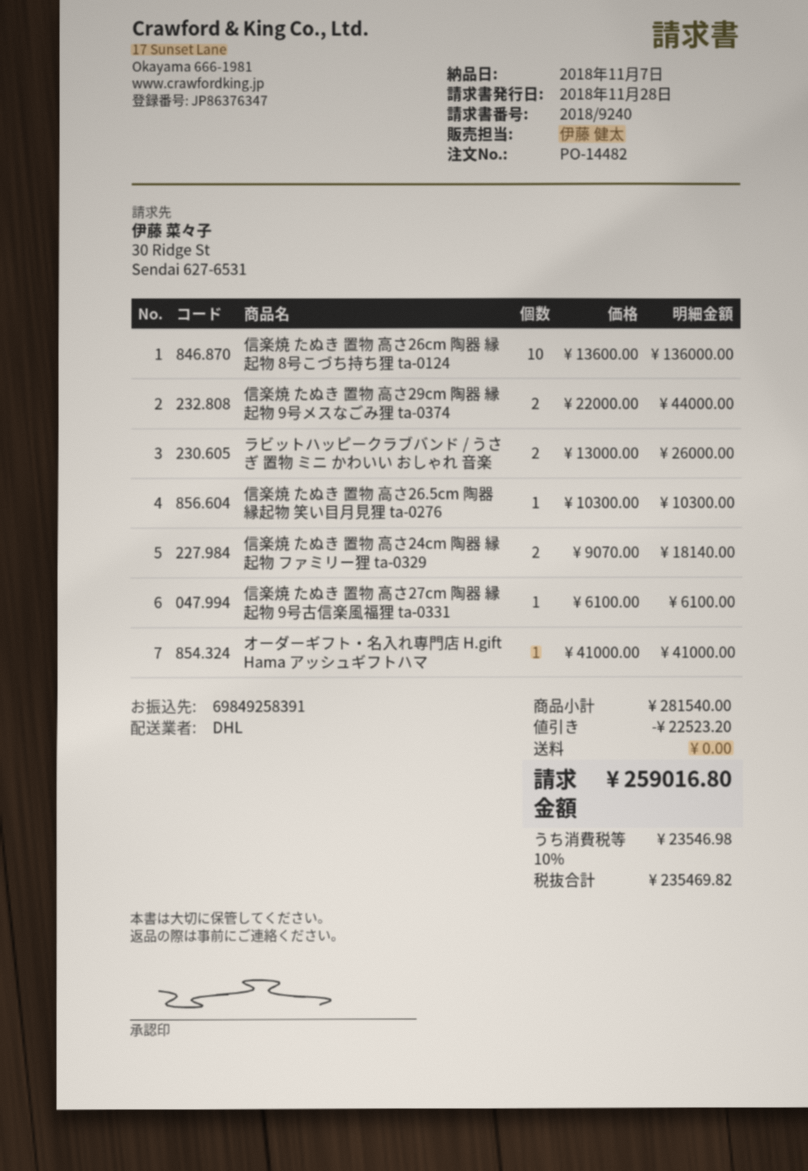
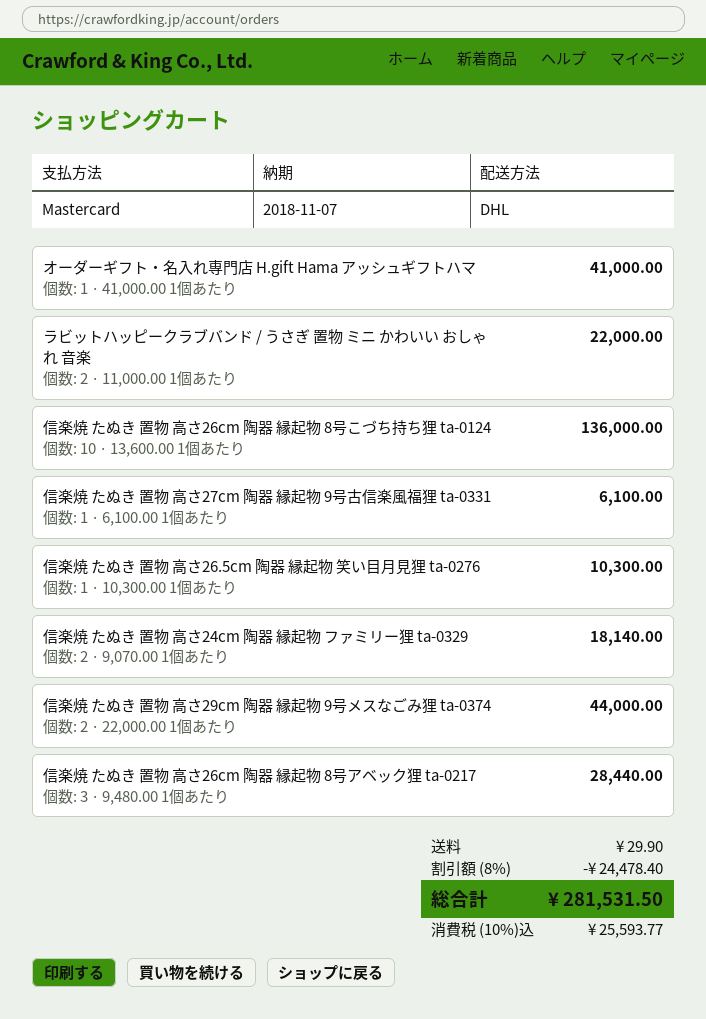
ラビットハッピークラブバンド / うさぎ 置物 ミニ かわいい おしゃれ 音楽: 2 x 13000.00 = 26000.00 -> 2 x 11000.00 = 22000.00
信楽焼 たぬき 置物 高さ26cm 陶器 縁起物 8号アベック狸 ta-0217: none -> 3 x 9480.00 = 28440.00
discount: 22523.20 -> 24478.40
shipping: 0.00 -> 29.90
tax: 10% = 23546.98 -> 10% = 25593.77
total: 259016.80 -> 281531.50

